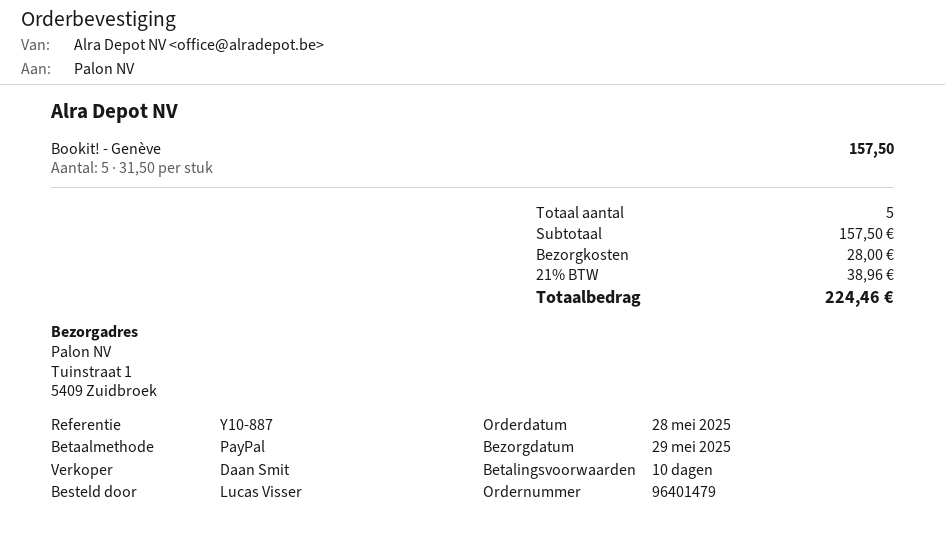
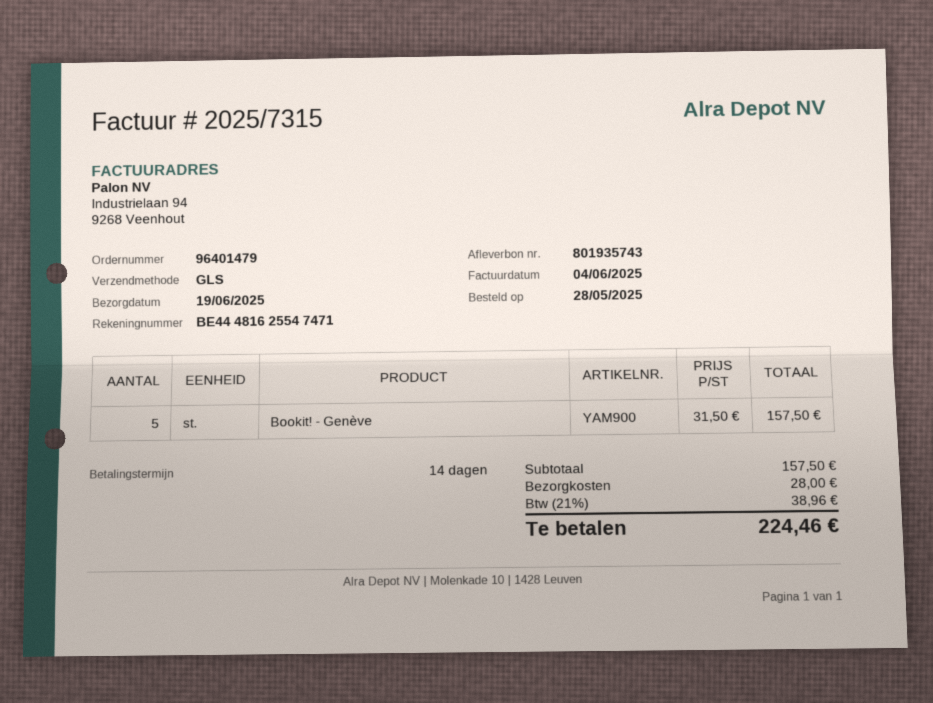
delivery date: 2025-05-29 -> 2025-06-19
payment terms: 10 days -> 14 days

